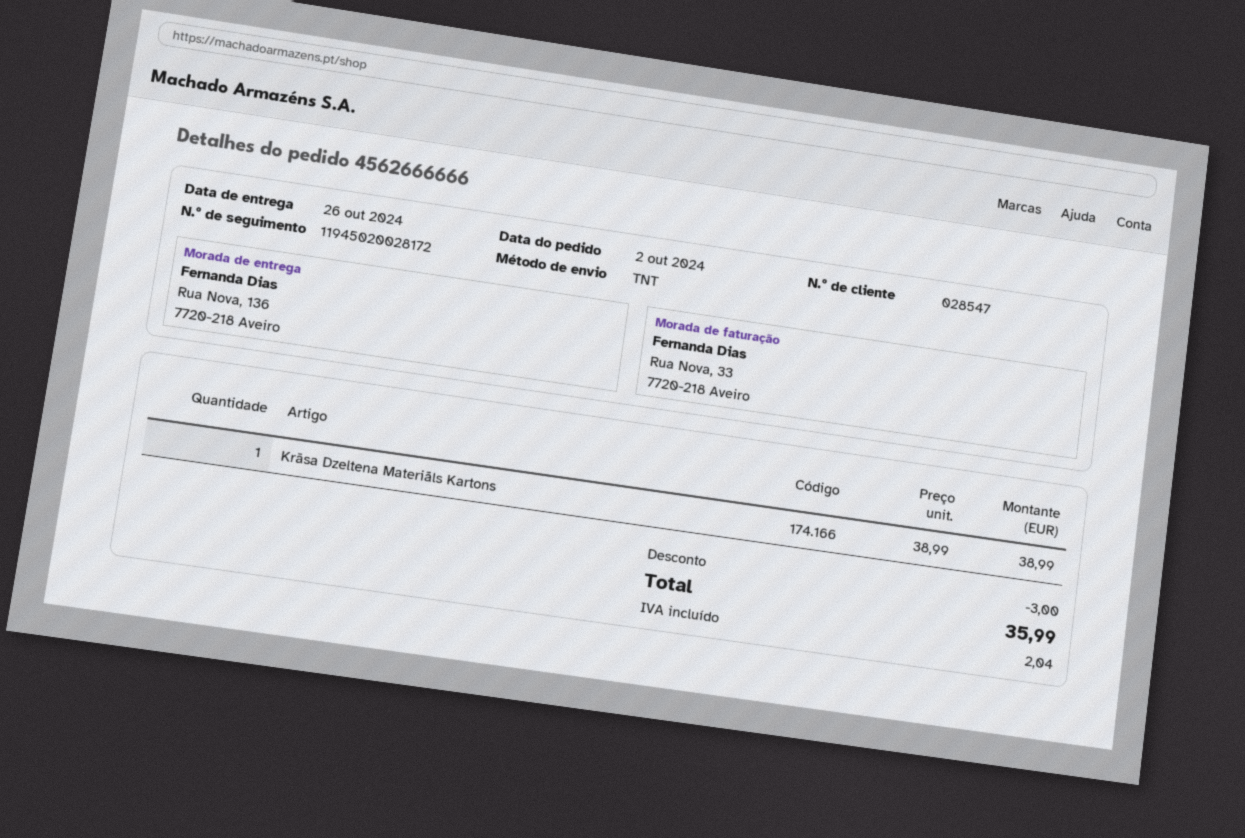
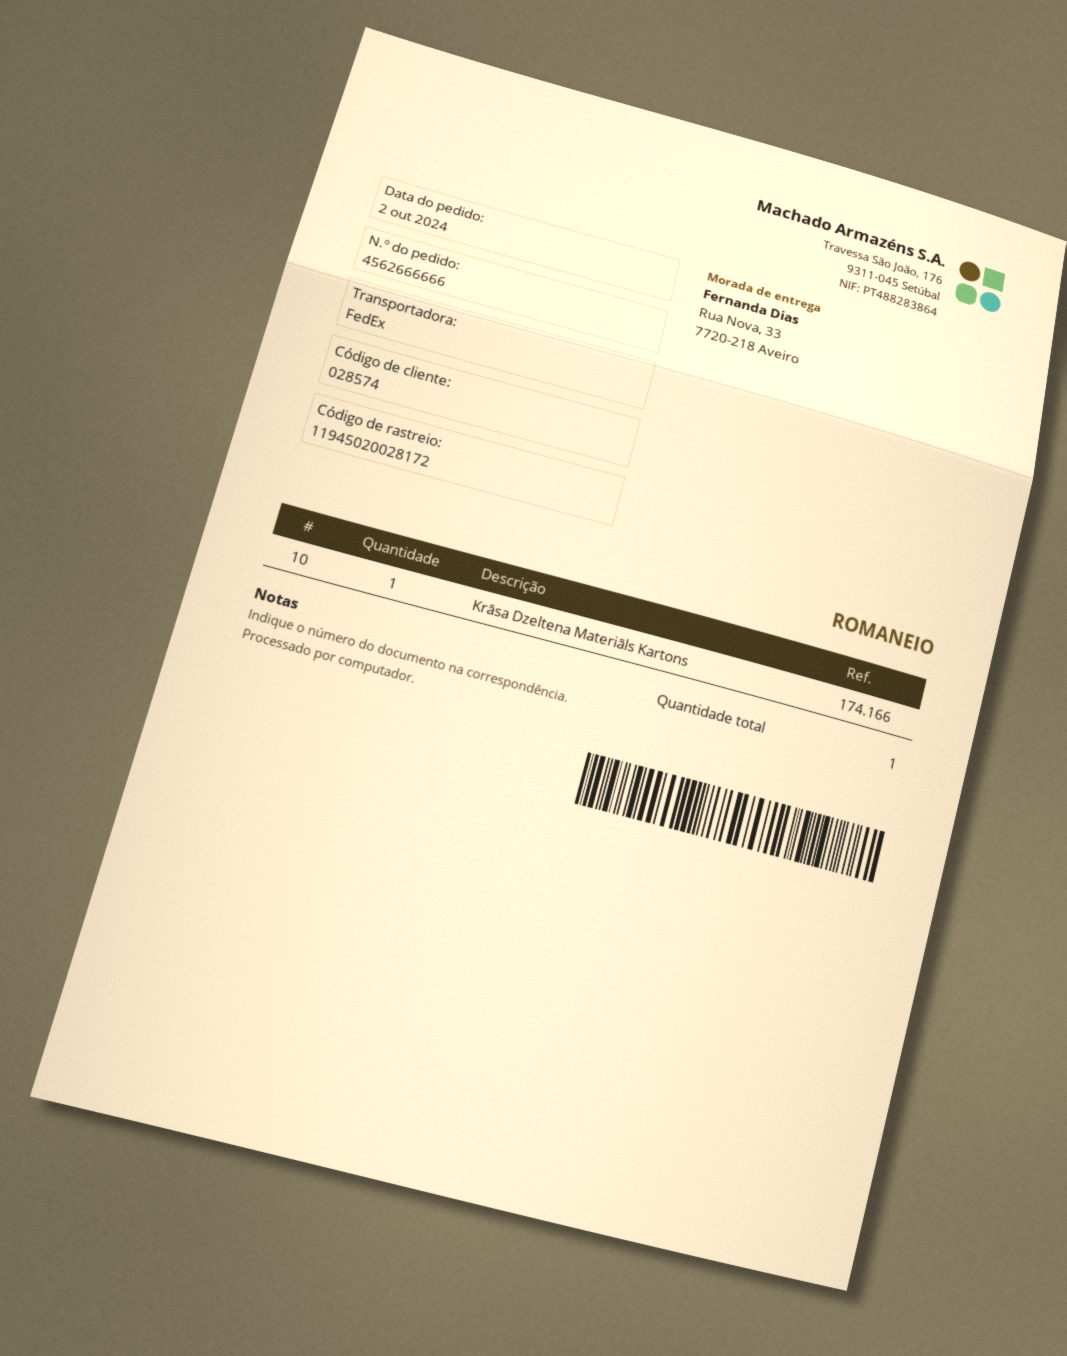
customer number: 028547 -> 028574
shipping method: TNT -> FedEx
ship to: Rua Nova, 136, 7720-218 Aveiro -> Rua Nova, 33, 7720-218 Aveiro

